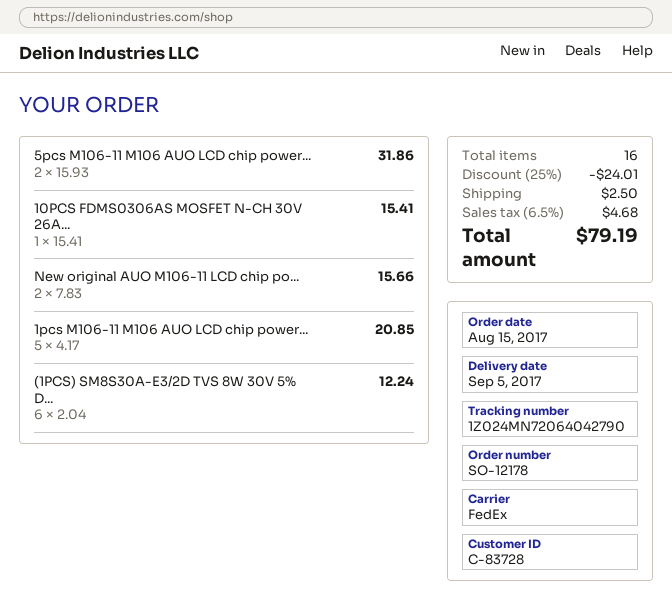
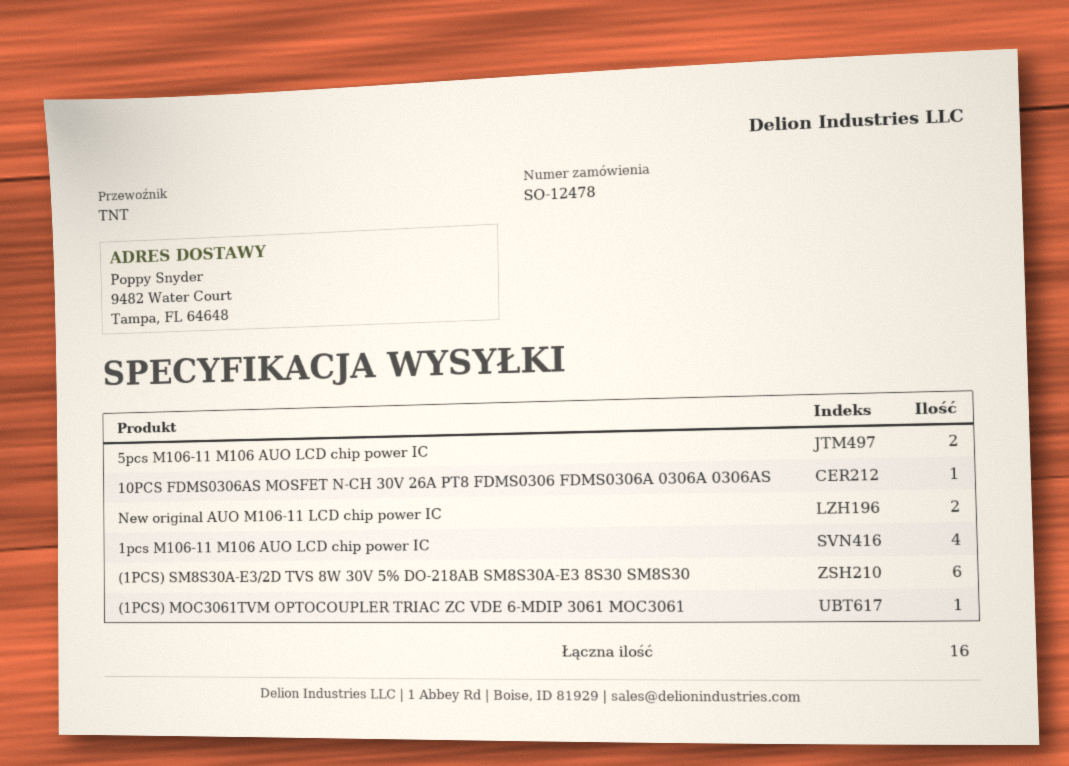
order number: SO-12178 -> SO-12478
shipping method: FedEx -> TNT
1pcs M106-11 M106 AUO LCD chip power...: 5 -> 4
(1PCS) MOC3061TVM OPTOCOUPLER TRIAC ZC VDE 6-MDIP 3061 MOC3061: none -> 1

